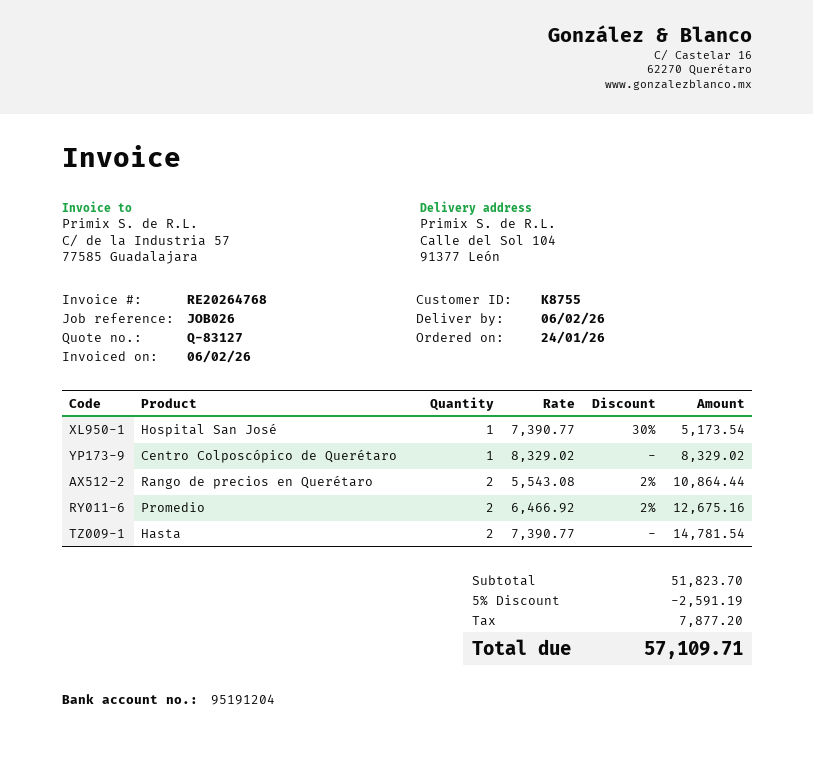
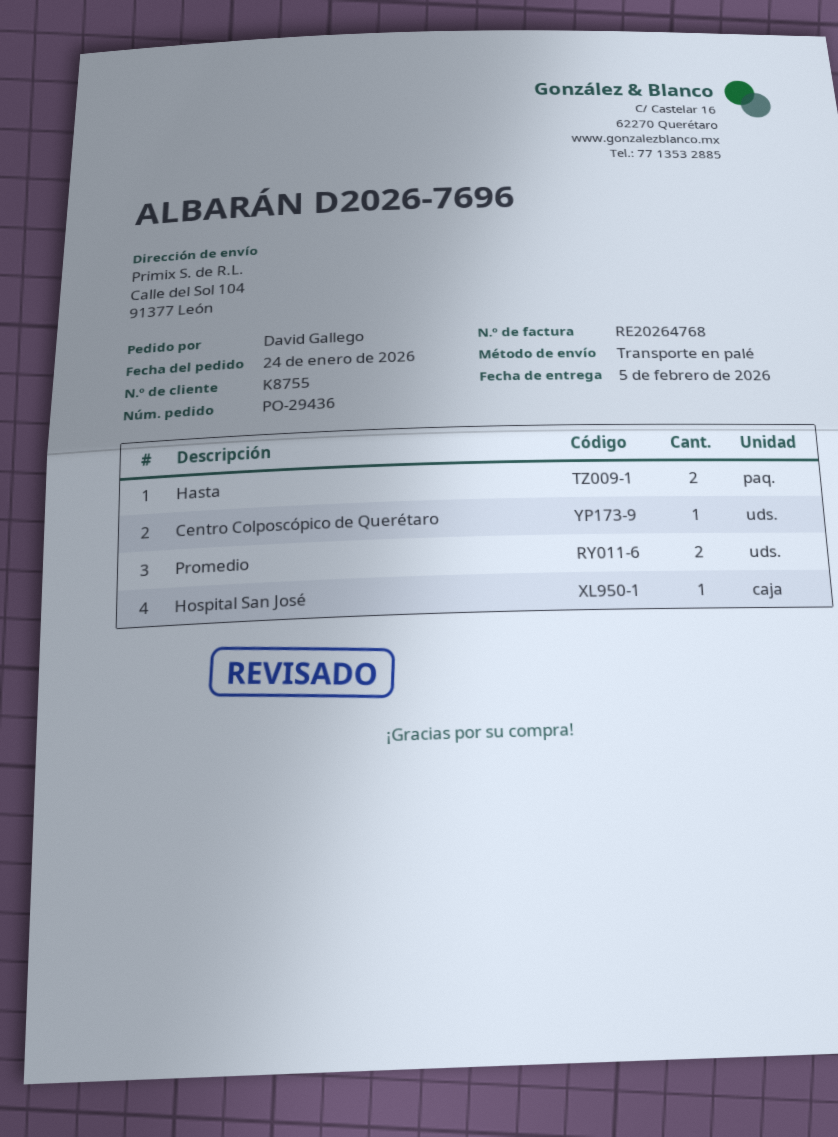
delivery date: 2026-02-06 -> 2026-02-05
Rango de precios en Querétaro: 2 -> none

